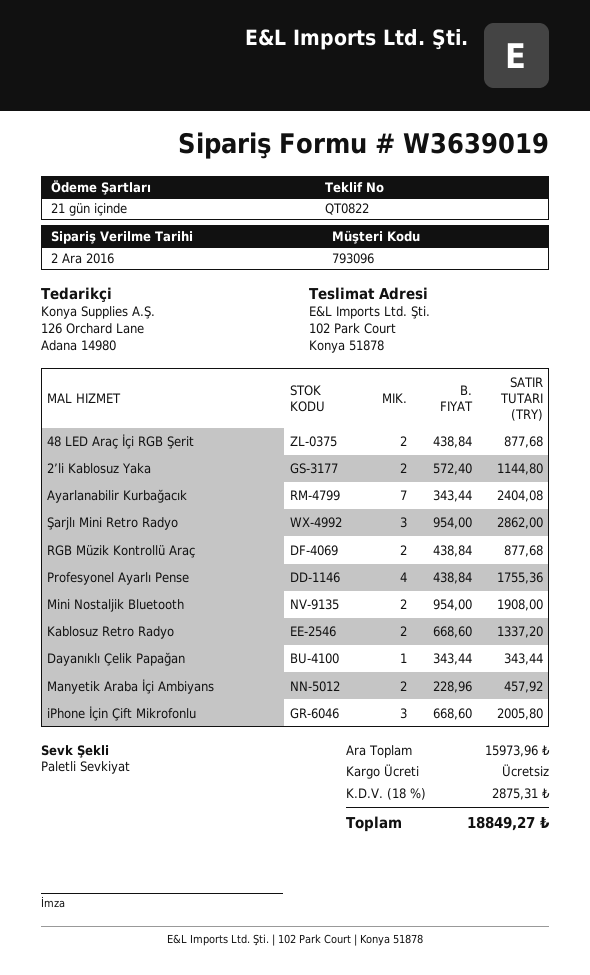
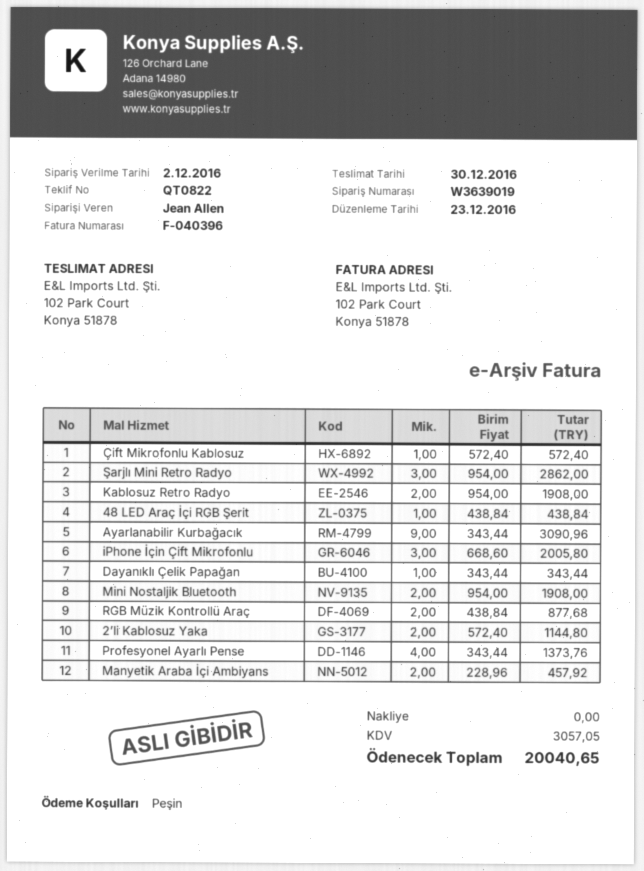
payment terms: 21 days -> on receipt
48 LED Araç İçi RGB Şerit: 2 x 438.84 = 877.68 -> 1 x 438.84 = 438.84
Ayarlanabilir Kurbağacık: 7 x 343.44 = 2404.08 -> 9 x 343.44 = 3090.96
Profesyonel Ayarlı Pense: 4 x 438.84 = 1755.36 -> 4 x 343.44 = 1373.76
Kablosuz Retro Radyo: 2 x 668.60 = 1337.20 -> 2 x 954.00 = 1908.00
Çift Mikrofonlu Kablosuz: none -> 1 x 572.40 = 572.40
tax: 2875.31 -> 3057.05
total: 18849.27 -> 20040.65

